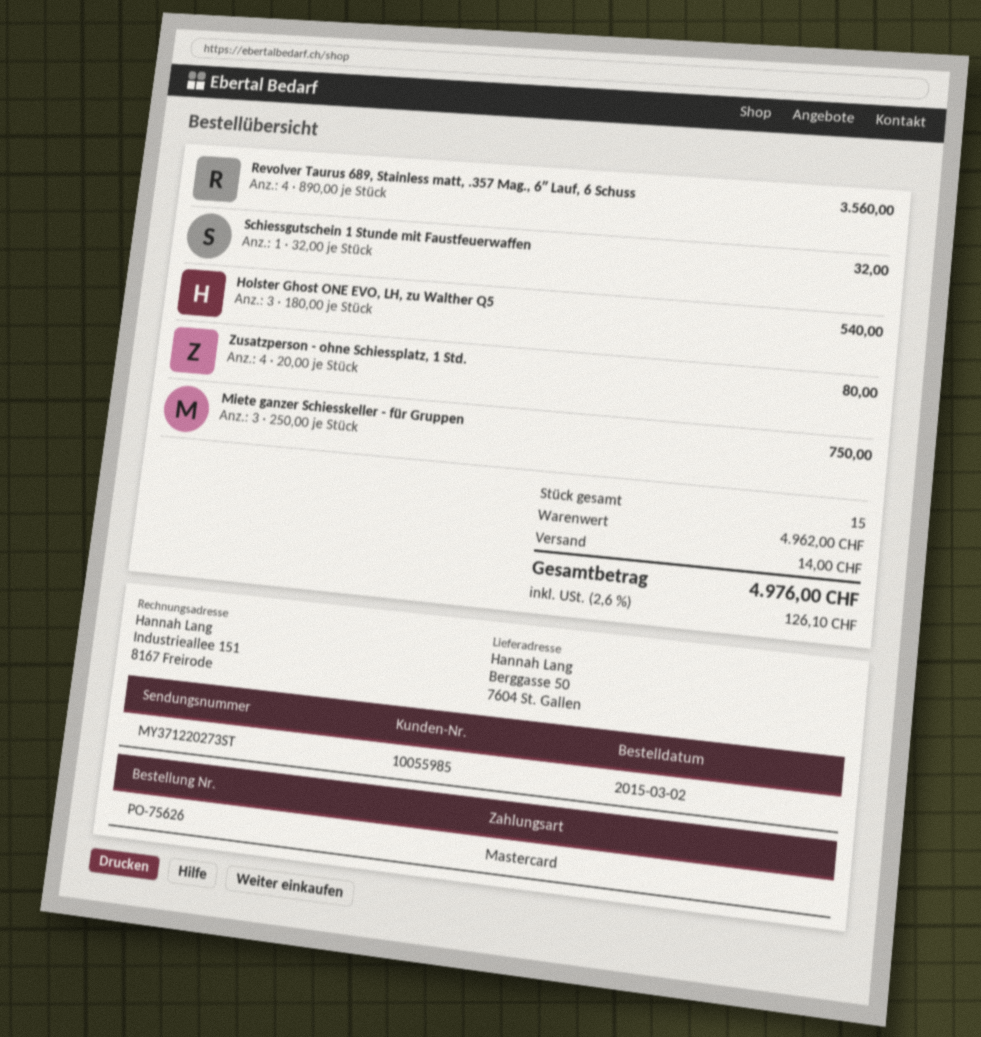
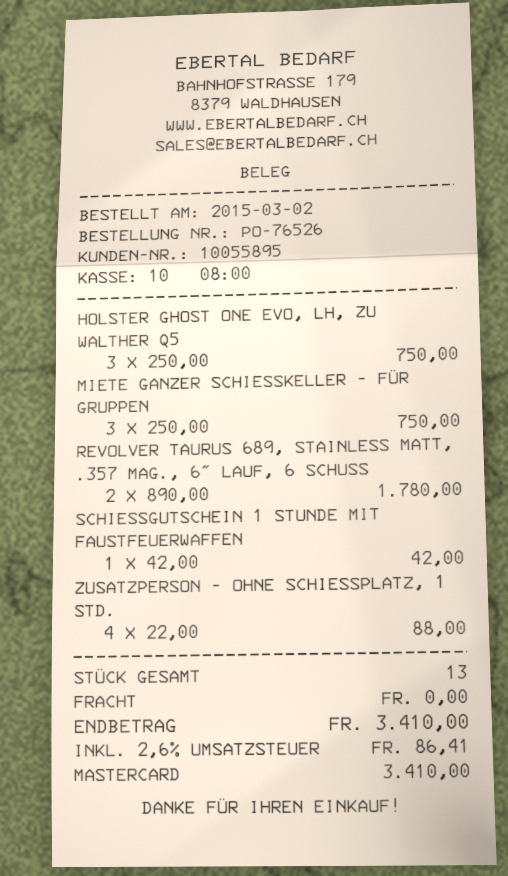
order number: PO-75626 -> PO-76526
customer number: 10055985 -> 10055895
Revolver Taurus 689, Stainless matt, .357 Mag., 6″ Lauf, 6 Schuss: 4 x 890.00 = 3560.00 -> 2 x 890.00 = 1780.00
Schiessgutschein 1 Stunde mit Faustfeuerwaffen: 1 x 32.00 = 32.00 -> 1 x 42.00 = 42.00
Holster Ghost ONE EVO, LH, zu Walther Q5: 3 x 180.00 = 540.00 -> 3 x 250.00 = 750.00
Zusatzperson - ohne Schiessplatz, 1 Std.: 4 x 20.00 = 80.00 -> 4 x 22.00 = 88.00
total quantity: 15 -> 13
shipping: 14.00 -> 0.00
tax: 2.6% = 126.10 -> 2.6% = 86.41
total: 4976.00 -> 3410.00

